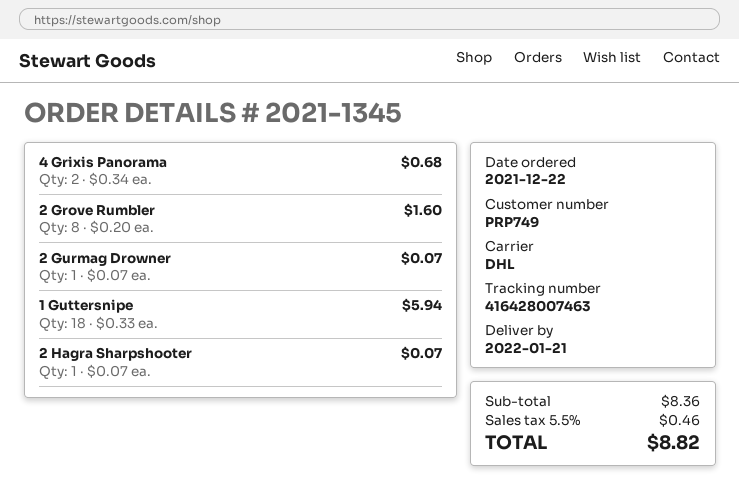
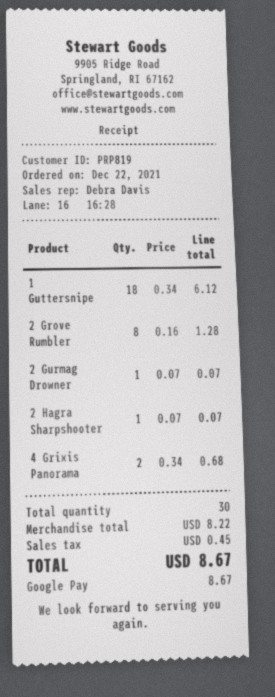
customer number: PRP749 -> PRP819
2 Grove Rumbler: 8 x 0.20 = 1.60 -> 8 x 0.16 = 1.28
1 Guttersnipe: 18 x 0.33 = 5.94 -> 18 x 0.34 = 6.12
subtotal: 8.36 -> 8.22
tax: 0.46 -> 0.45
total: 8.82 -> 8.67

